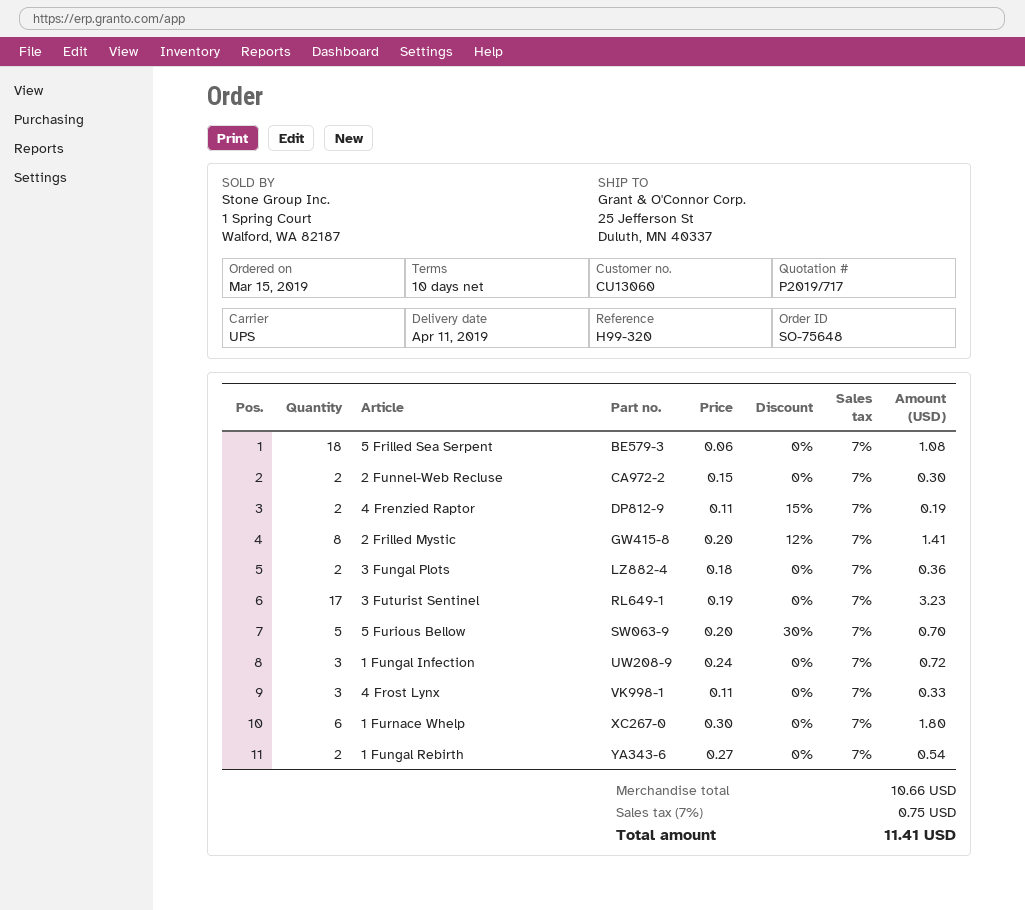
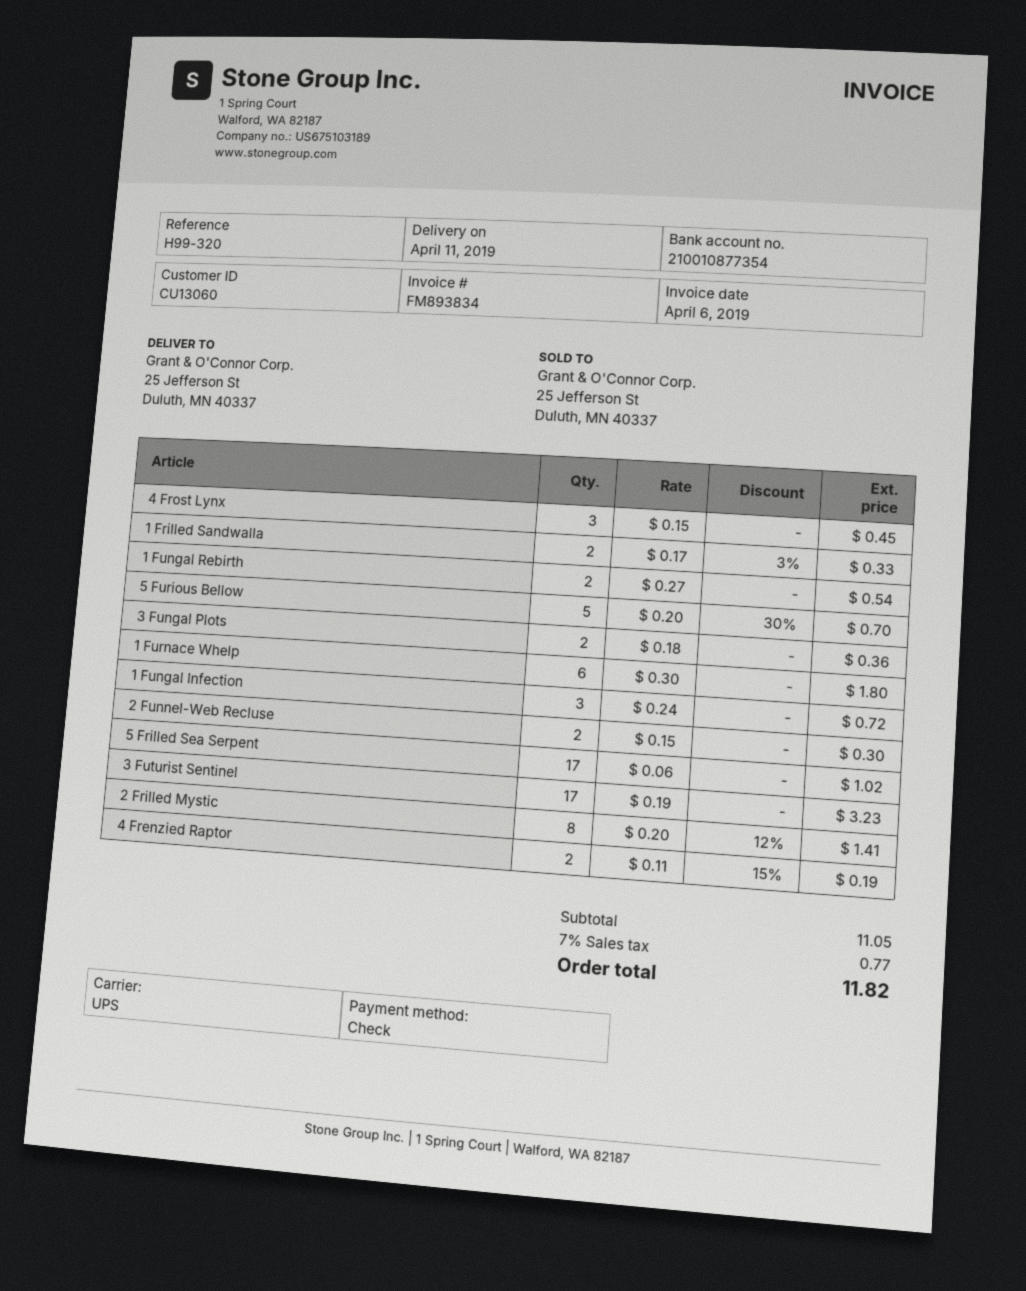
5 Frilled Sea Serpent: 18 x 0.06 = 1.08 -> 17 x 0.06 = 1.02
4 Frost Lynx: 3 x 0.11 = 0.33 -> 3 x 0.15 = 0.45
1 Frilled Sandwalla: none -> 2 x 0.17 - 3% = 0.33
subtotal: 10.66 -> 11.05
tax: 7% = 0.75 -> 7% = 0.77
total: 11.41 -> 11.82

